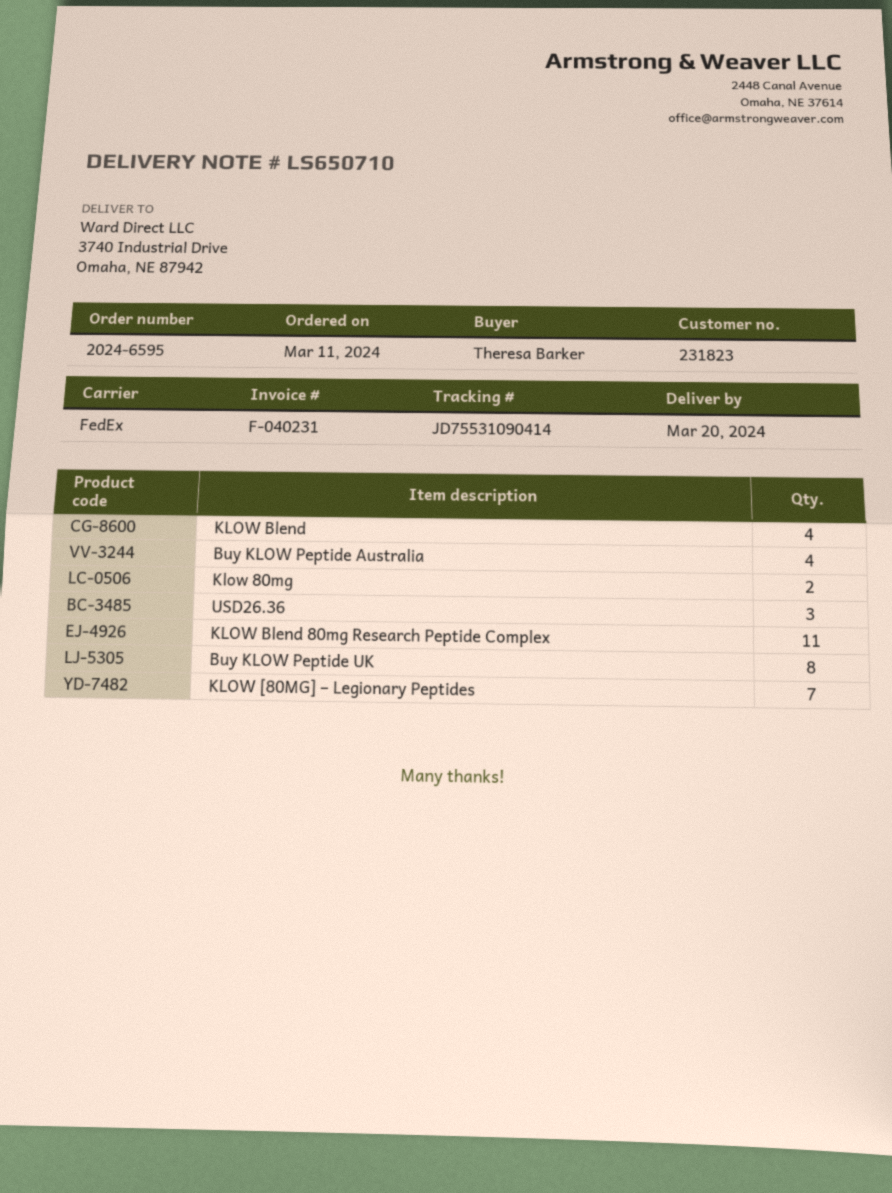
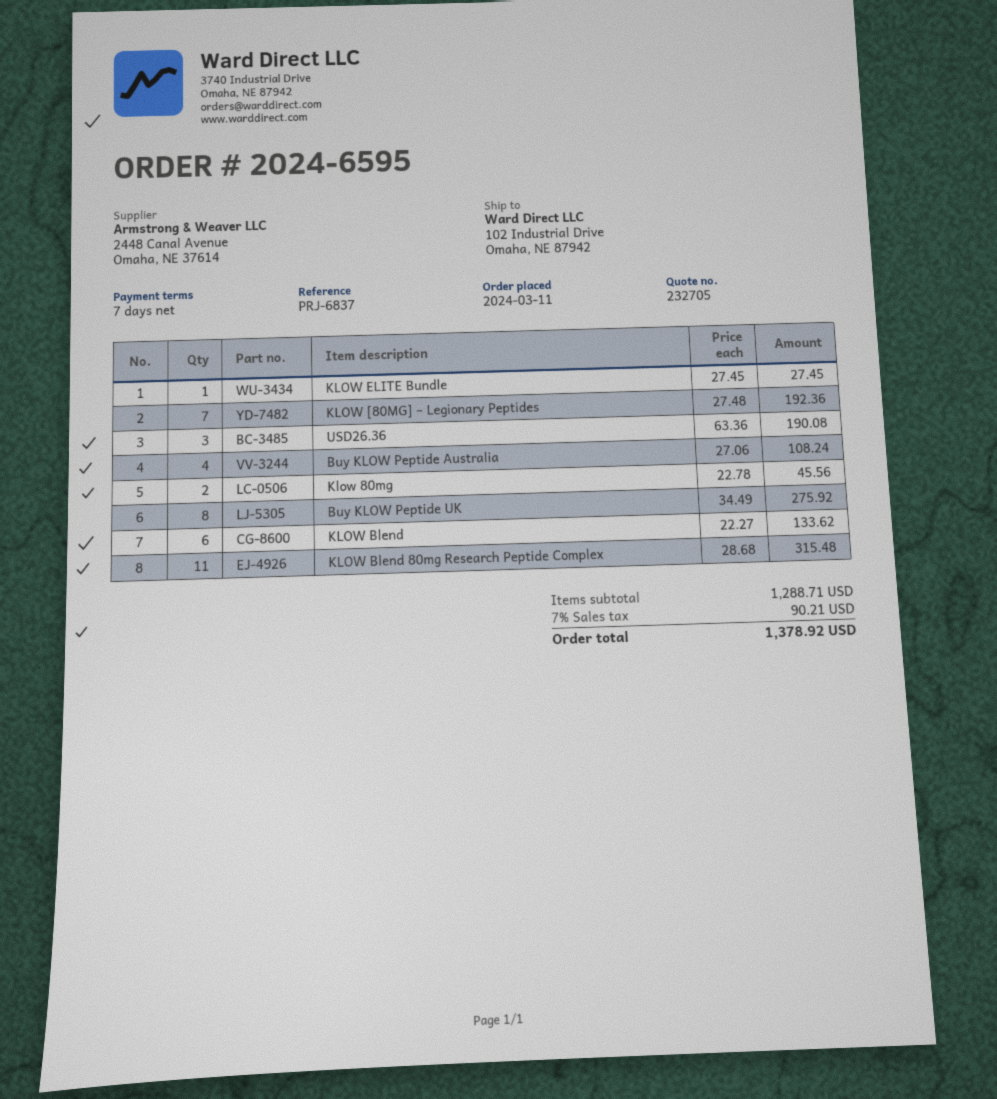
ship to: 3740 Industrial Drive, Omaha, NE 87942 -> 102 Industrial Drive, Omaha, NE 87942
KLOW Blend: 4 -> 6
KLOW ELITE Bundle: none -> 1

